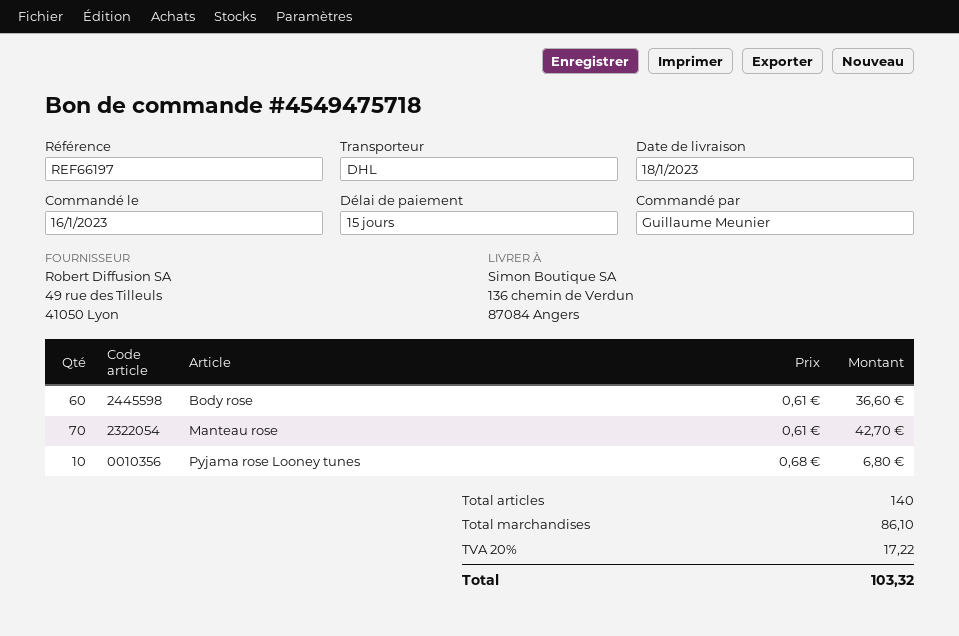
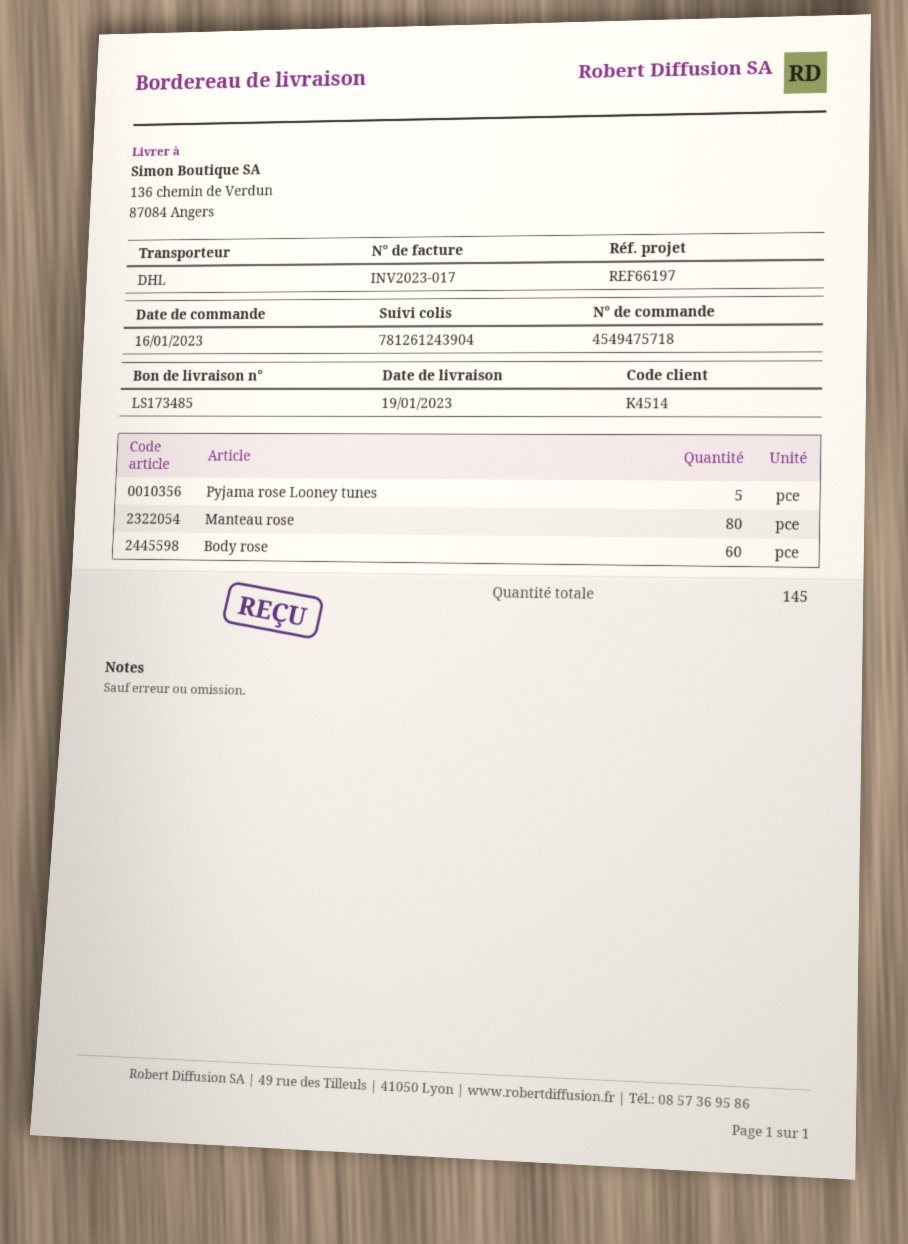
delivery date: 2023-01-18 -> 2023-01-19
Manteau rose: 70 -> 80
Pyjama rose Looney tunes: 10 -> 5
total quantity: 140 -> 145

